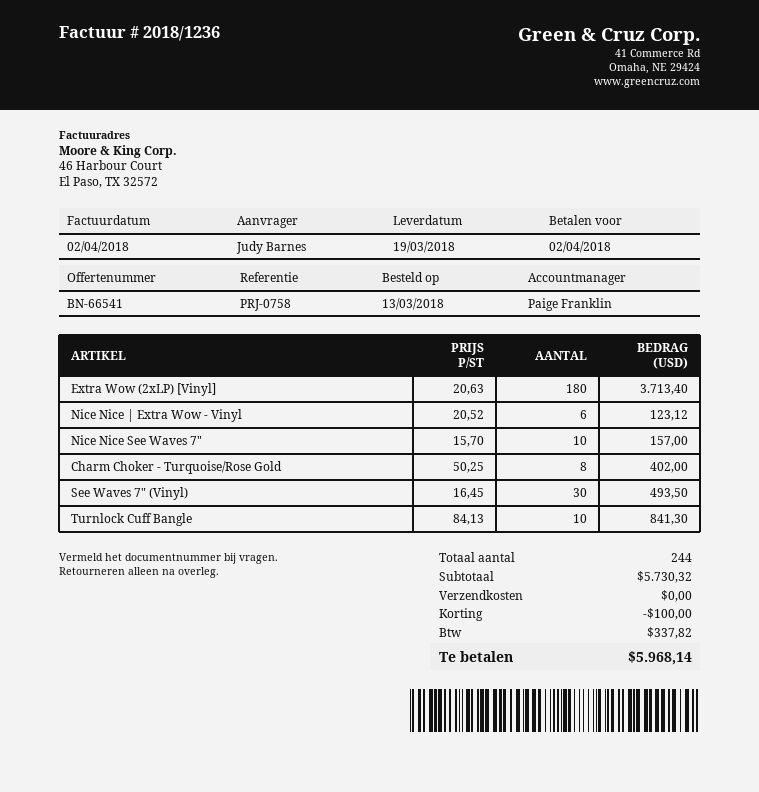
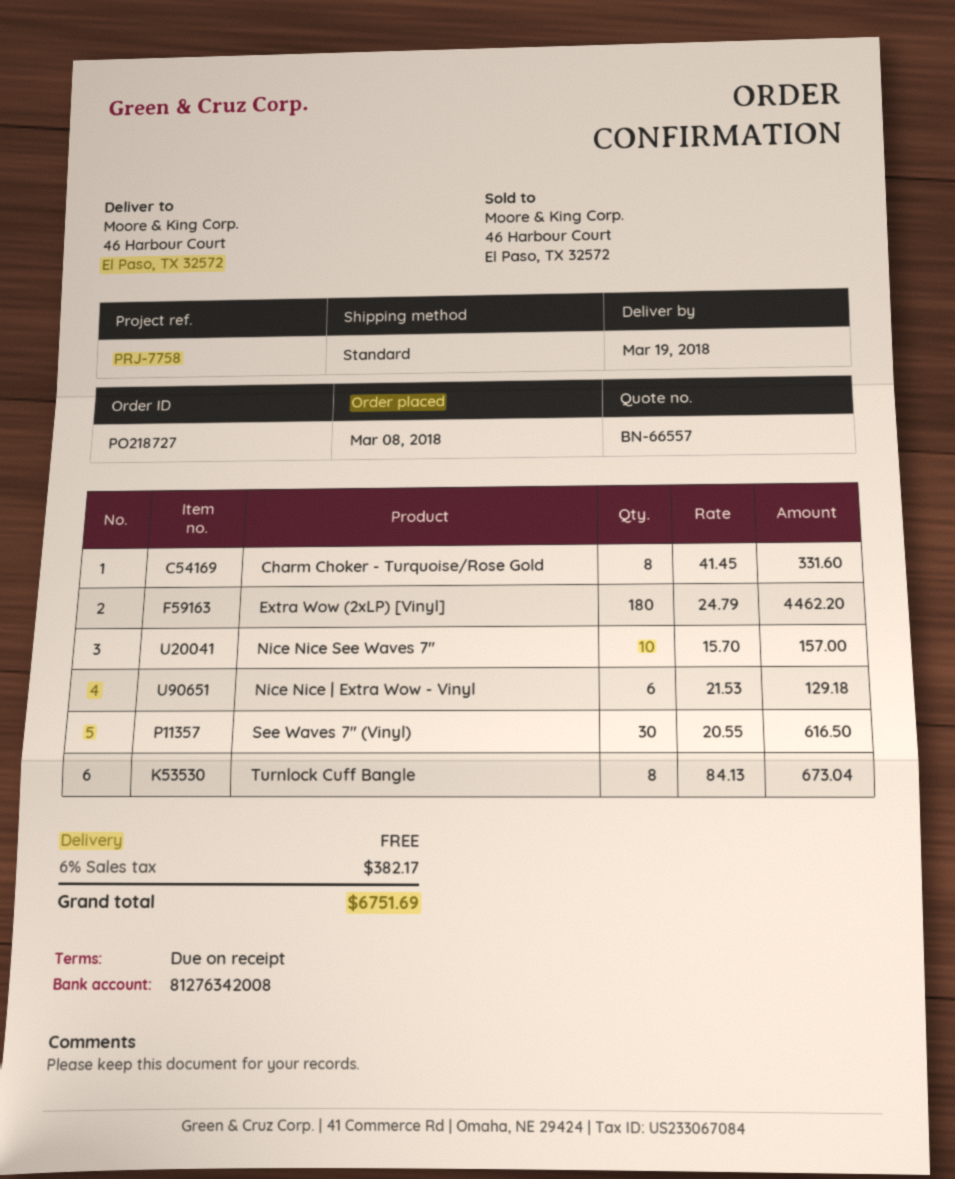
quote number: BN-66541 -> BN-66557
order date: 2018-03-13 -> 2018-03-08
reference: PRJ-0758 -> PRJ-7758
Extra Wow (2xLP) [Vinyl]: 180 x 20.63 = 3713.40 -> 180 x 24.79 = 4462.20
Nice Nice | Extra Wow - Vinyl: 6 x 20.52 = 123.12 -> 6 x 21.53 = 129.18
Charm Choker - Turquoise/Rose Gold: 8 x 50.25 = 402.00 -> 8 x 41.45 = 331.60
See Waves 7" (Vinyl): 30 x 16.45 = 493.50 -> 30 x 20.55 = 616.50
Turnlock Cuff Bangle: 10 x 84.13 = 841.30 -> 8 x 84.13 = 673.04
discount: 100.00 -> none
tax: 337.82 -> 382.17
total: 5968.14 -> 6751.69

